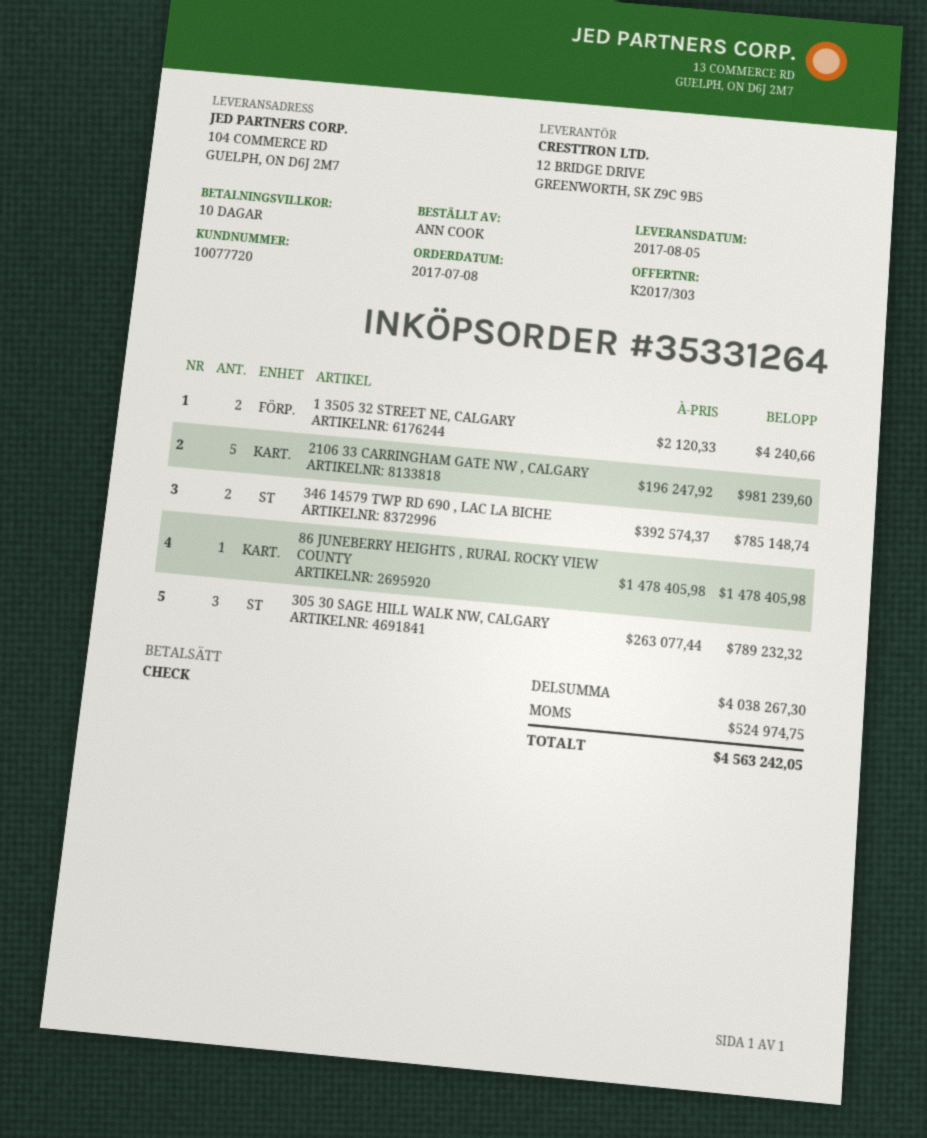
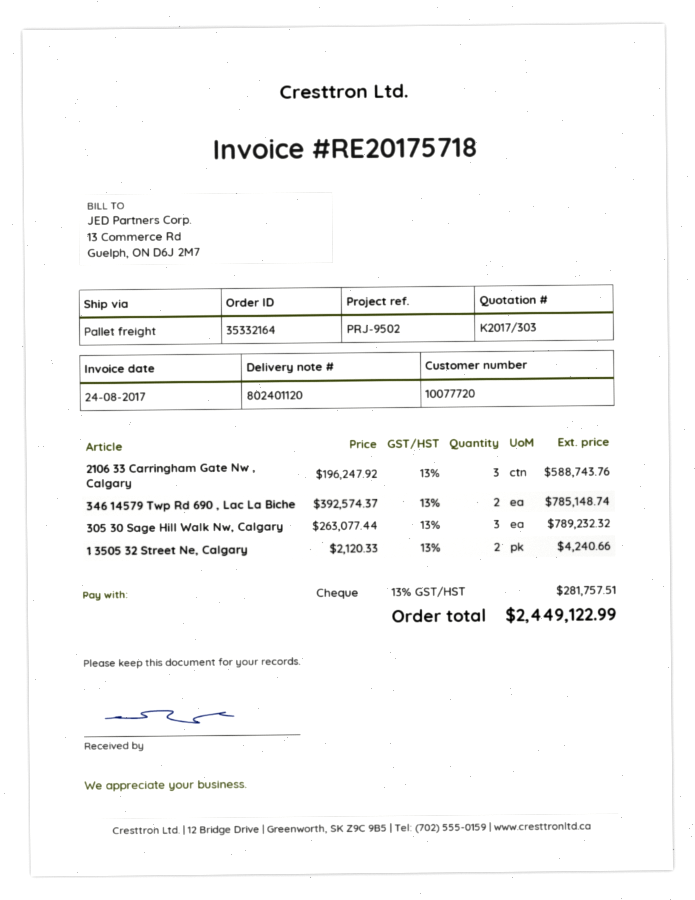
order number: 35331264 -> 35332164
2106 33 CARRINGHAM GATE NW , CALGARY: 5 x 196247.92 = 981239.60 -> 3 x 196247.92 = 588743.76
86 JUNEBERRY HEIGHTS , RURAL ROCKY VIEW COUNTY: 1 x 1478405.98 = 1478405.98 -> none
tax: 524974.75 -> 281757.51
total: 4563242.05 -> 2449122.99

